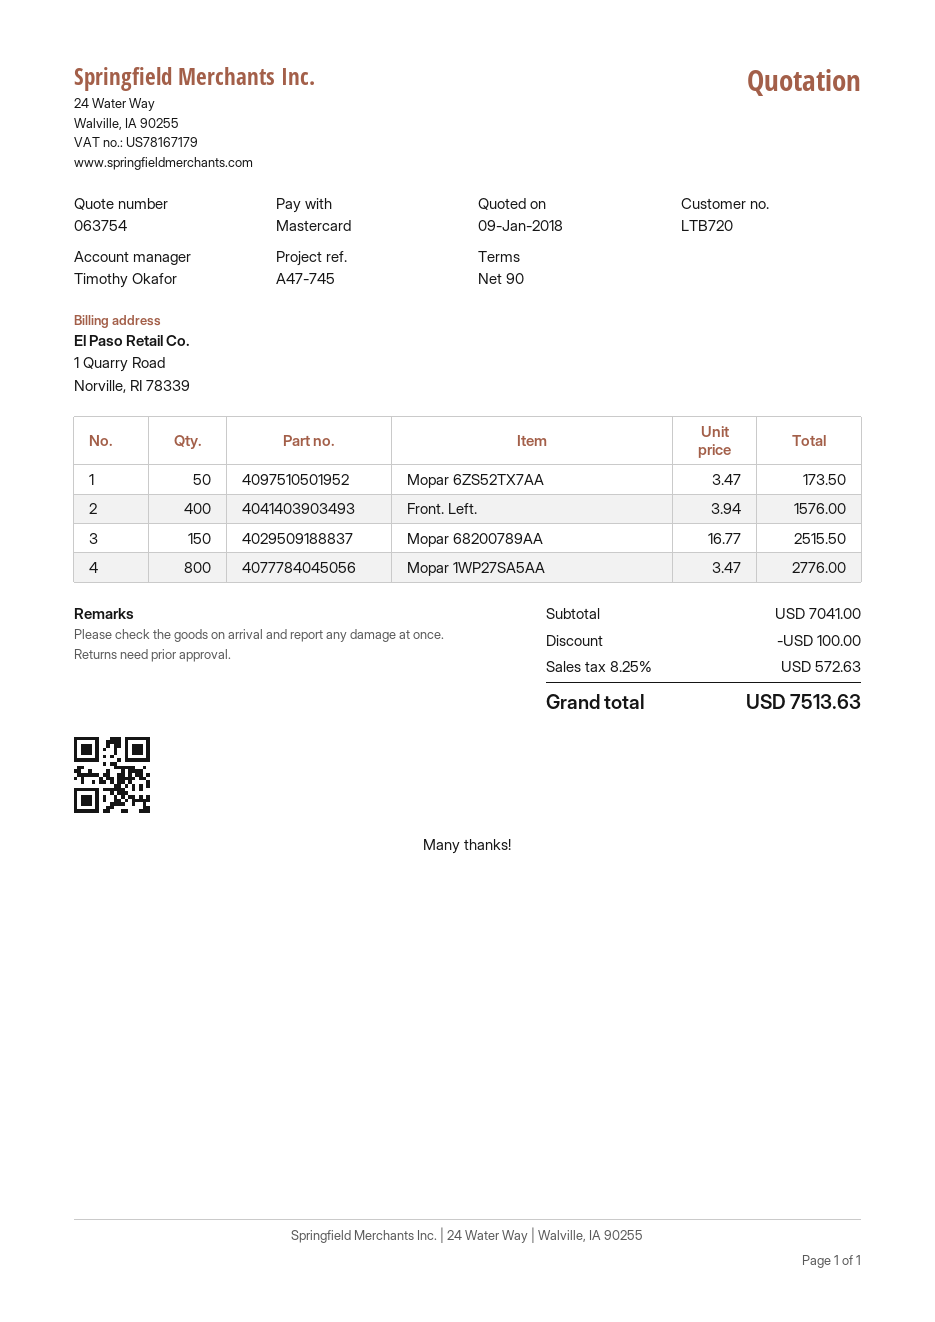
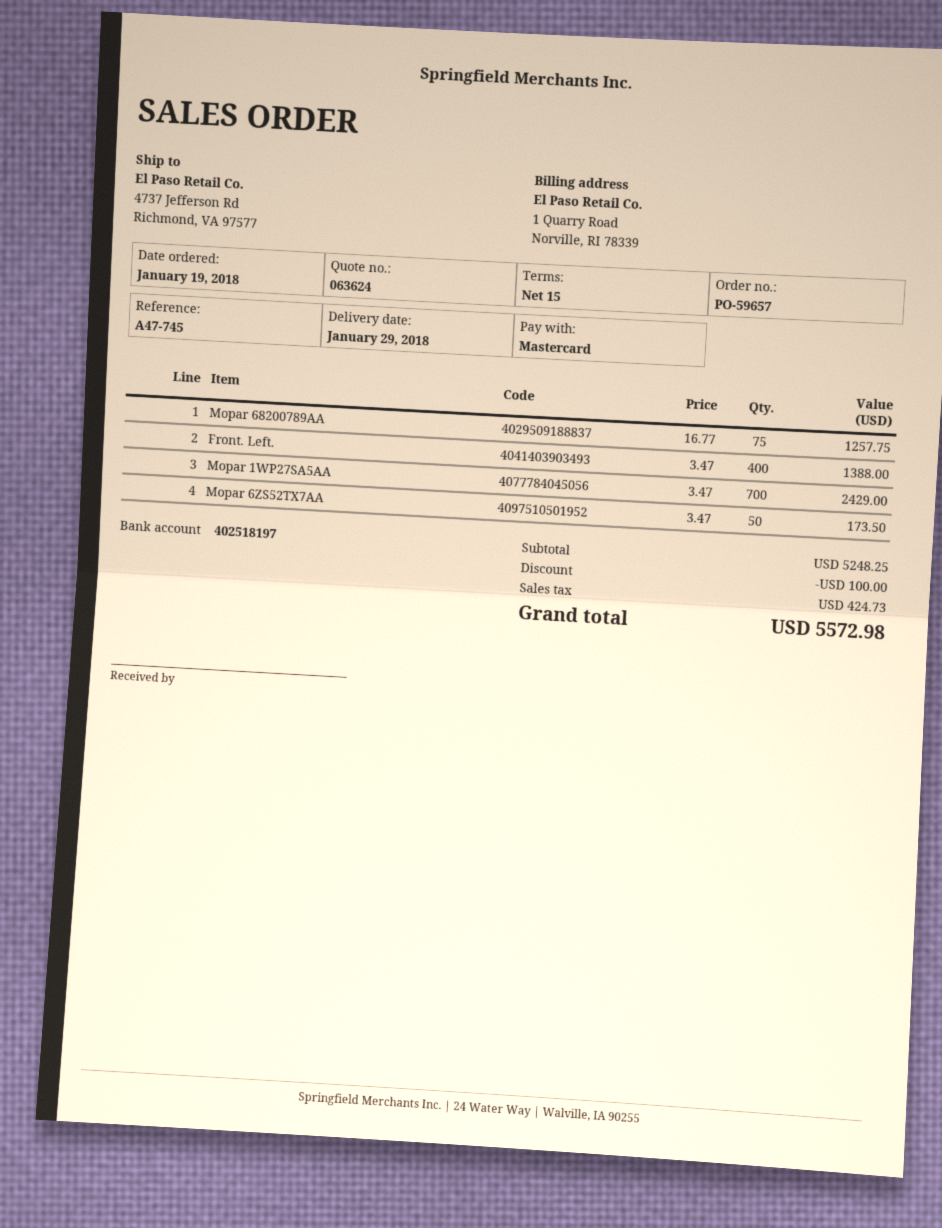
quote number: 063754 -> 063624
payment terms: 90 days -> 15 days
Front. Left.: 400 x 3.94 = 1576.00 -> 400 x 3.47 = 1388.00
Mopar 68200789AA: 150 x 16.77 = 2515.50 -> 75 x 16.77 = 1257.75
Mopar 1WP27SA5AA: 800 x 3.47 = 2776.00 -> 700 x 3.47 = 2429.00
subtotal: 7041.00 -> 5248.25
tax: 572.63 -> 424.73
total: 7513.63 -> 5572.98

